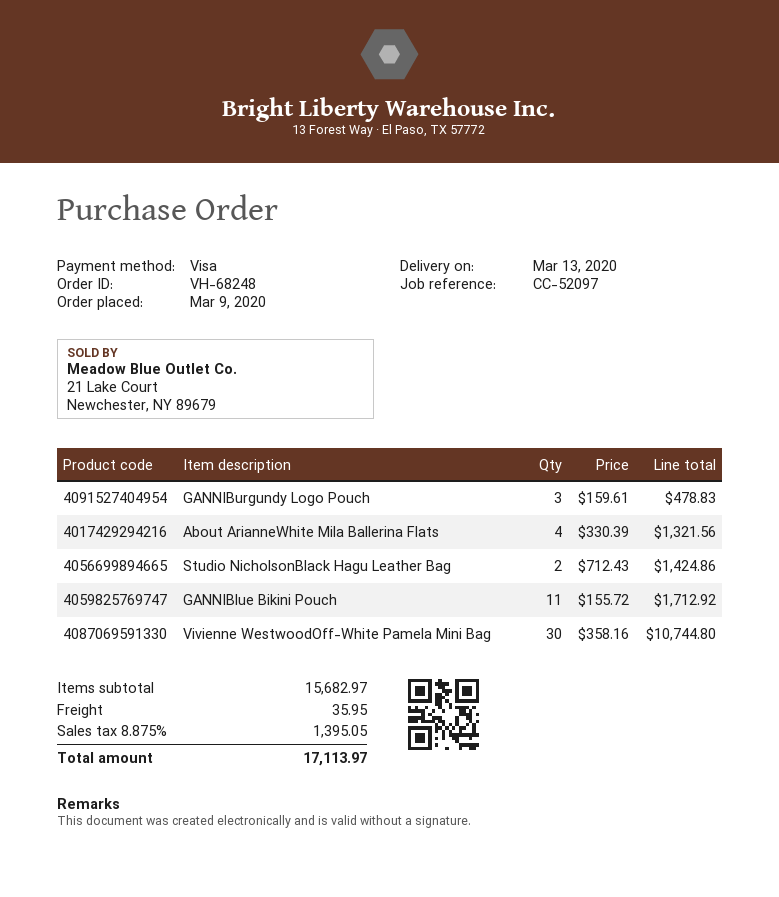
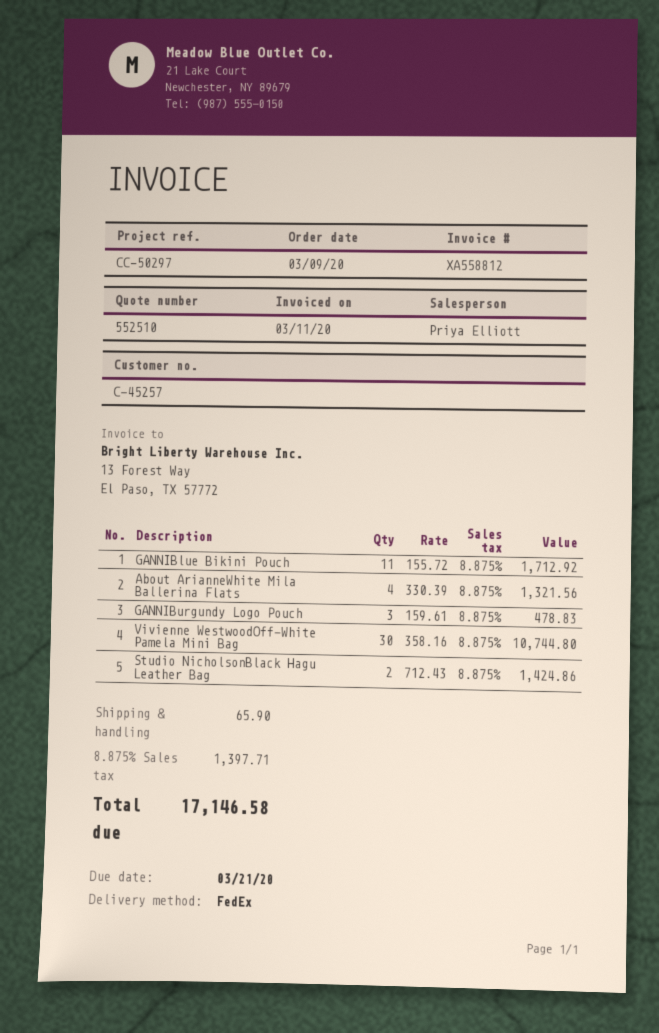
reference: CC-52097 -> CC-50297
shipping: 35.95 -> 65.90
tax: 8.875% = 1395.05 -> 8.875% = 1397.71
total: 17113.97 -> 17146.58

